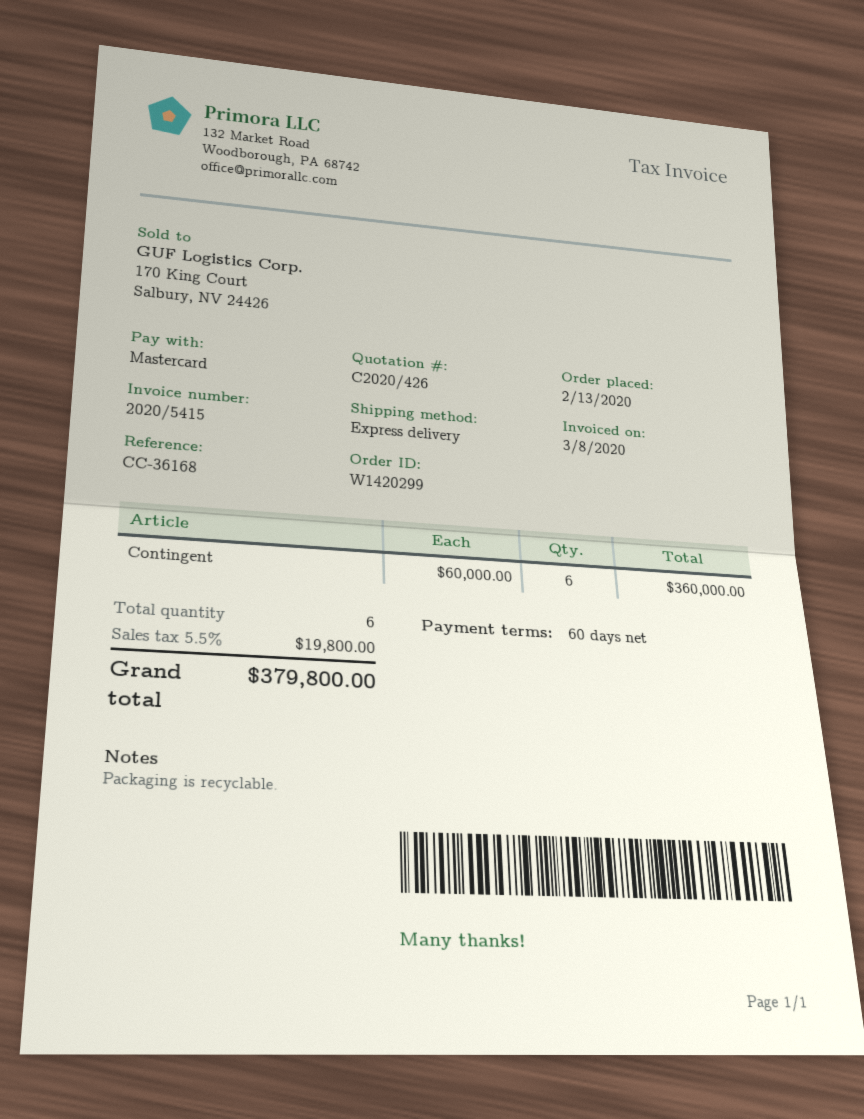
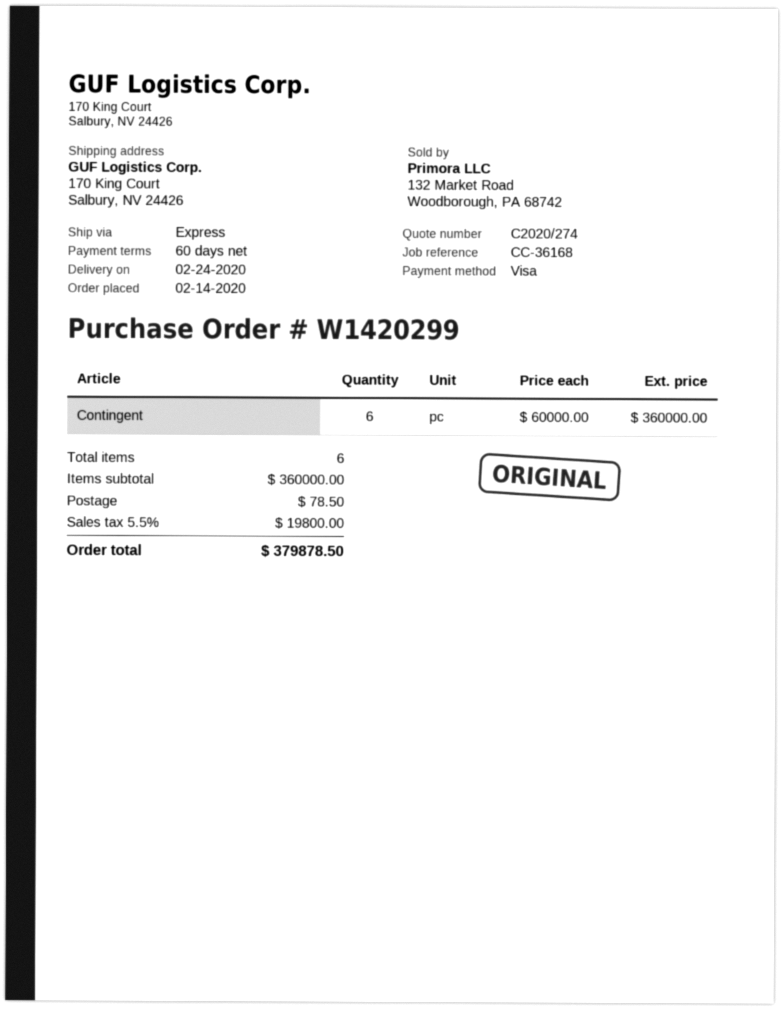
quote number: C2020/426 -> C2020/274
order date: 2020-02-13 -> 2020-02-14
payment method: Mastercard -> Visa
shipping: none -> 78.50
total: 379800.00 -> 379878.50

